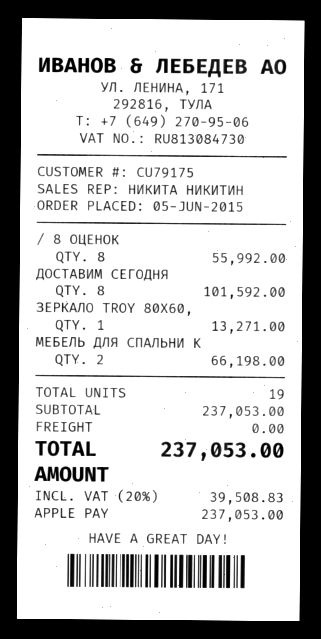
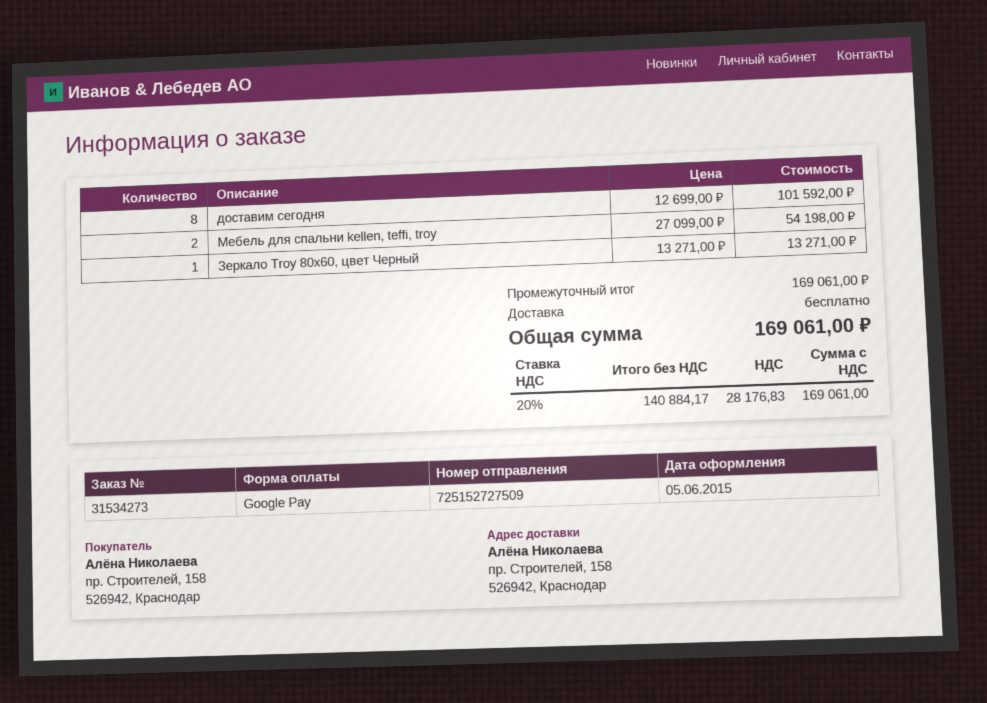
payment method: Apple Pay -> Google Pay
/ 8 ОЦЕНОК: 8 for 55992.00 -> none
МЕБЕЛЬ ДЛЯ СПАЛЬНИ K: 2 for 66198.00 -> 2 for 54198.00
subtotal: 237053.00 -> 169061.00
tax: 20% = 39508.83 -> 20% = 28176.83
total: 237053.00 -> 169061.00

